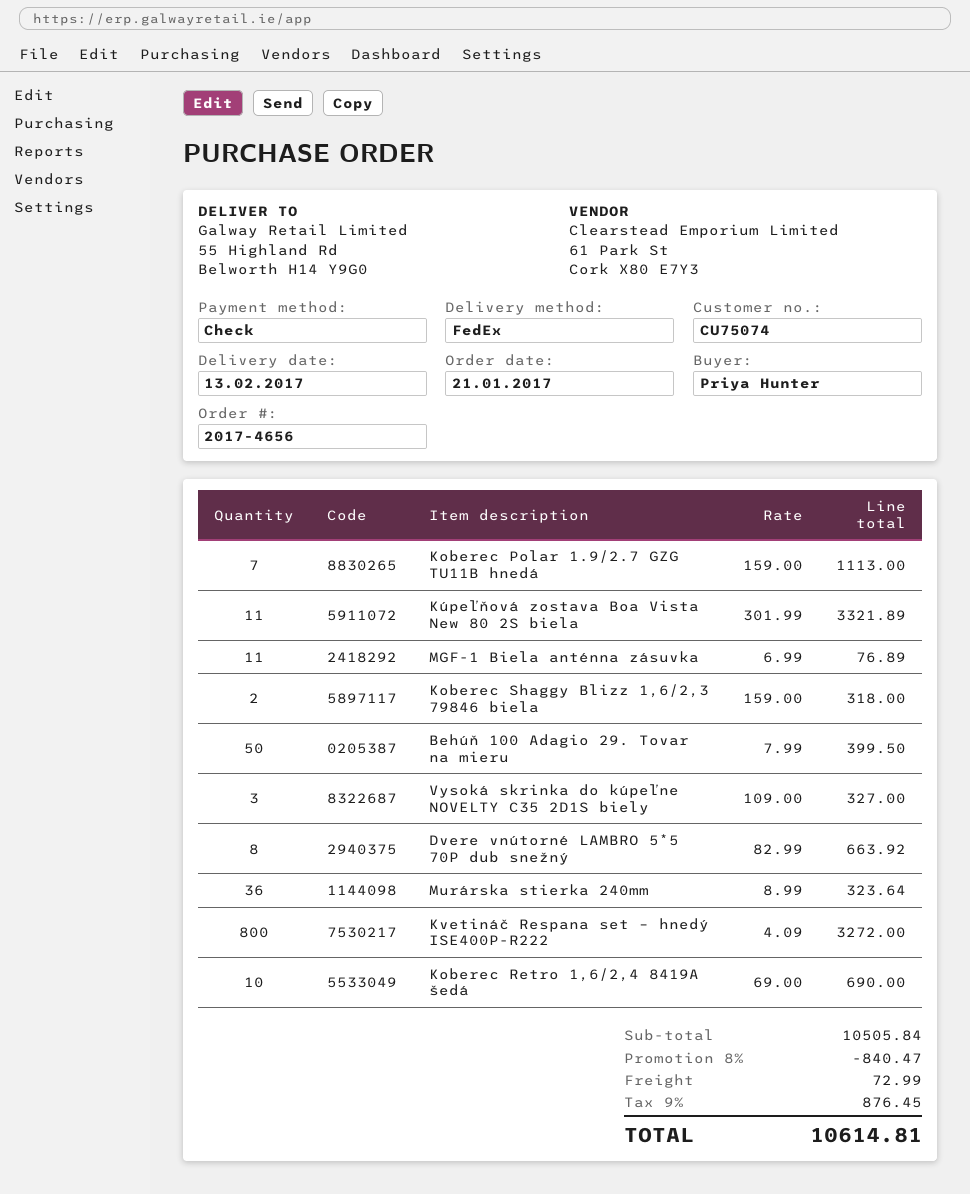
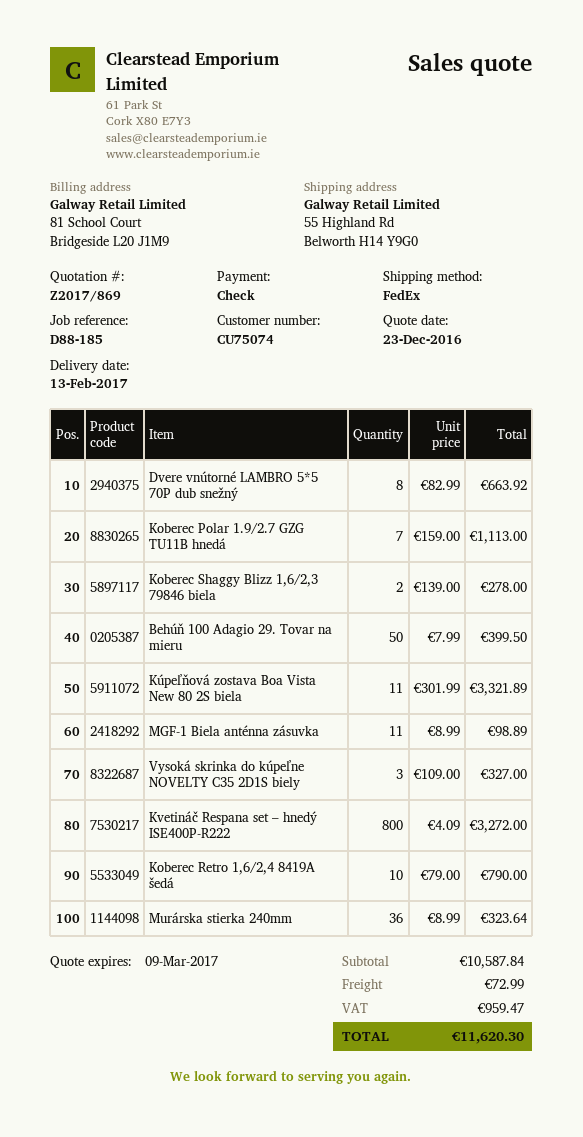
MGF-1 Biela anténna zásuvka: 11 x 6.99 = 76.89 -> 11 x 8.99 = 98.89
Koberec Shaggy Blizz 1,6/2,3 79846 biela: 2 x 159.00 = 318.00 -> 2 x 139.00 = 278.00
Koberec Retro 1,6/2,4 8419A šedá: 10 x 69.00 = 690.00 -> 10 x 79.00 = 790.00
subtotal: 10505.84 -> 10587.84
discount: 8% = 840.47 -> none
tax: 876.45 -> 959.47
total: 10614.81 -> 11620.30

